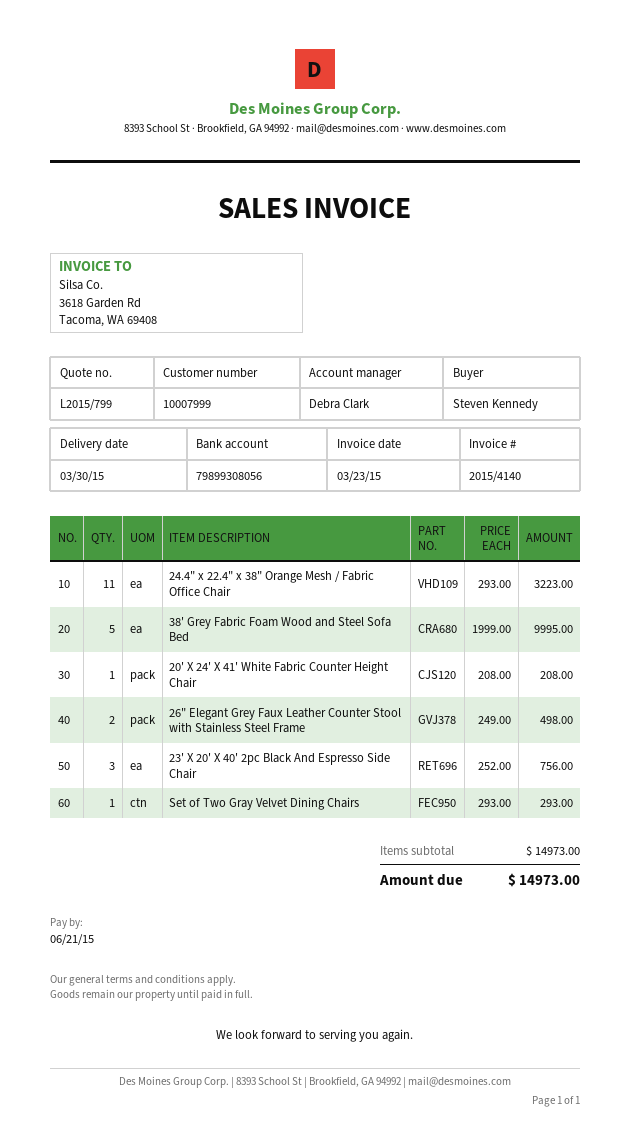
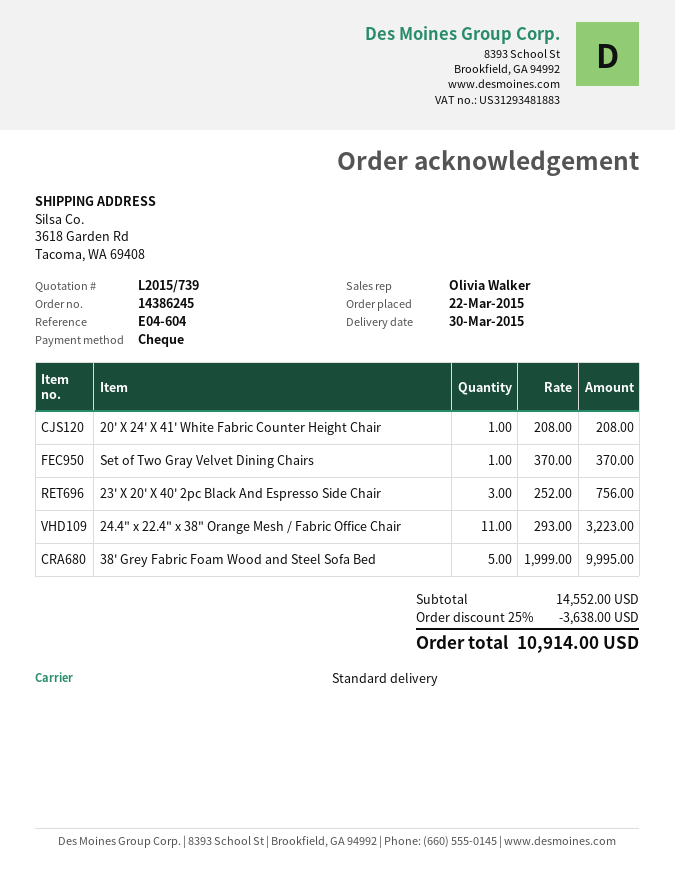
quote number: L2015/799 -> L2015/739
sales rep: Debra Clark -> Olivia Walker
26" Elegant Grey Faux Leather Counter Stool with Stainless Steel Frame: 2 x 249.00 = 498.00 -> none
Set of Two Gray Velvet Dining Chairs: 1 x 293.00 = 293.00 -> 1 x 370.00 = 370.00
subtotal: 14973.00 -> 14552.00
discount: none -> 25% = 3638.00
total: 14973.00 -> 10914.00

